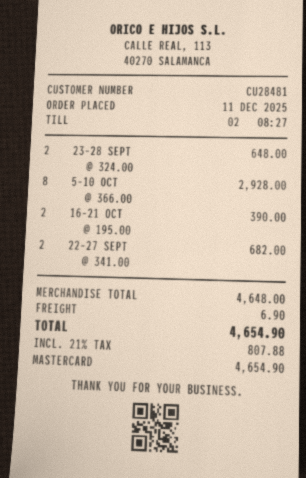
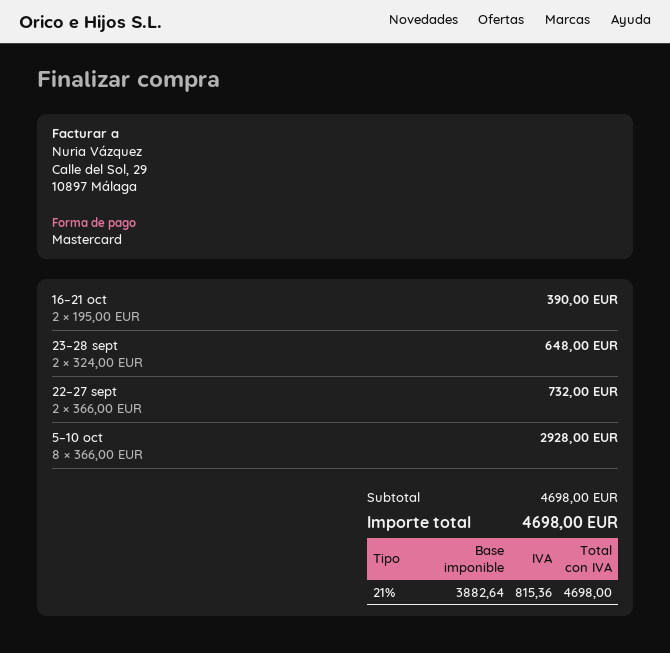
22–27 SEPT: 2 x 341.00 = 682.00 -> 2 x 366.00 = 732.00
subtotal: 4648.00 -> 4698.00
shipping: 6.90 -> none
tax: 21% = 807.88 -> 21% = 815.36
total: 4654.90 -> 4698.00

